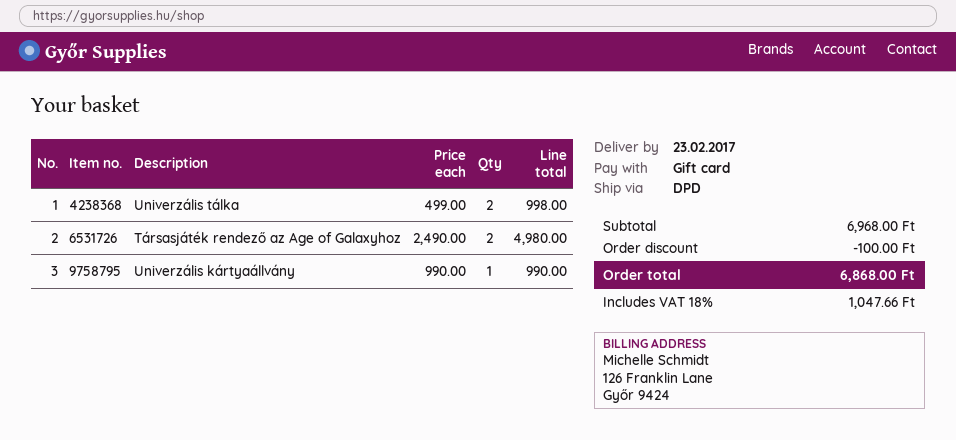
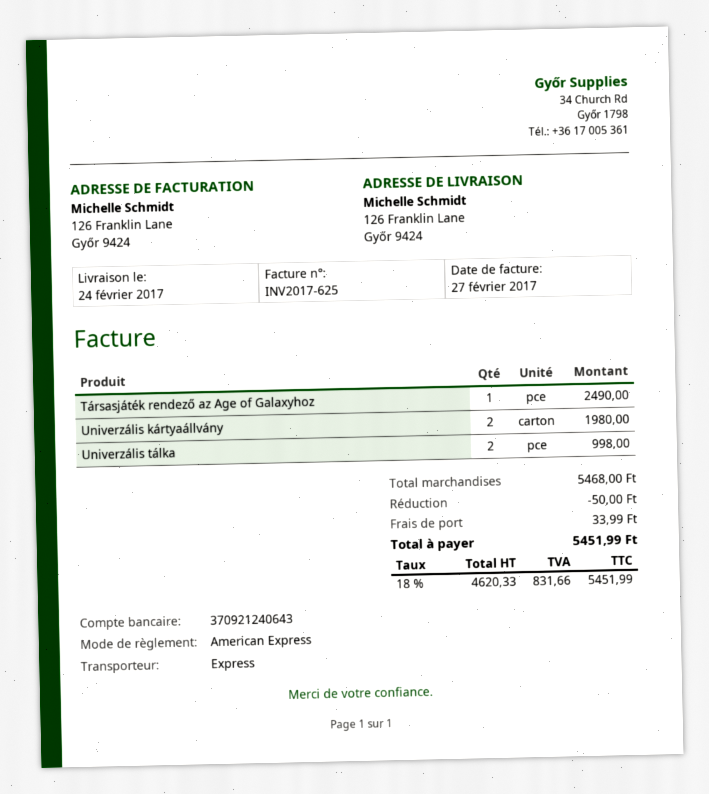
delivery date: 2017-02-23 -> 2017-02-24
payment method: gift card -> American Express
shipping method: DPD -> express
Társasjáték rendező az Age of Galaxyhoz: 2 for 4980.00 -> 1 for 2490.00
Univerzális kártyaállvány: 1 for 990.00 -> 2 for 1980.00
subtotal: 6968.00 -> 5468.00
discount: 100.00 -> 50.00
shipping: none -> 33.99
tax: 18% = 1047.66 -> 18% = 831.66
total: 6868.00 -> 5451.99

